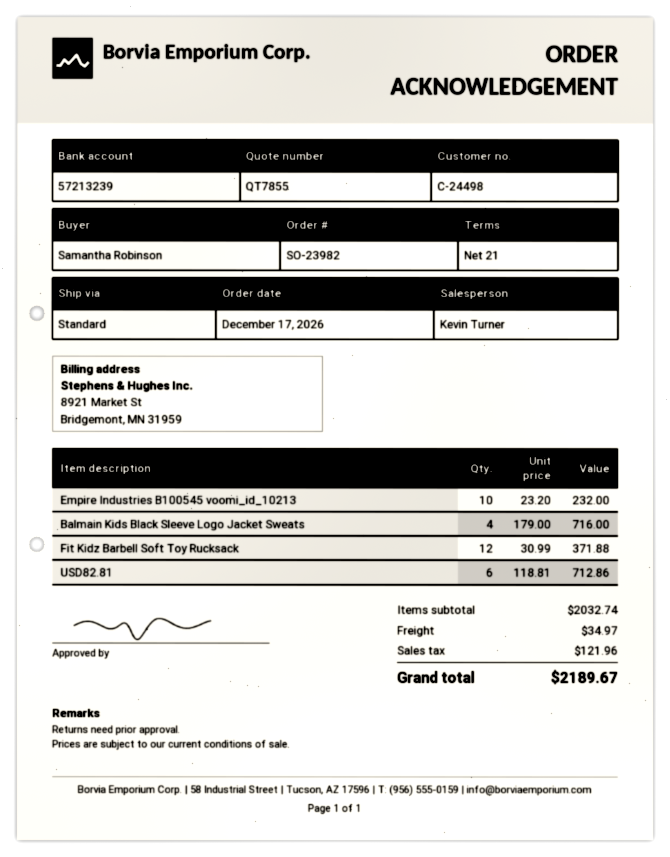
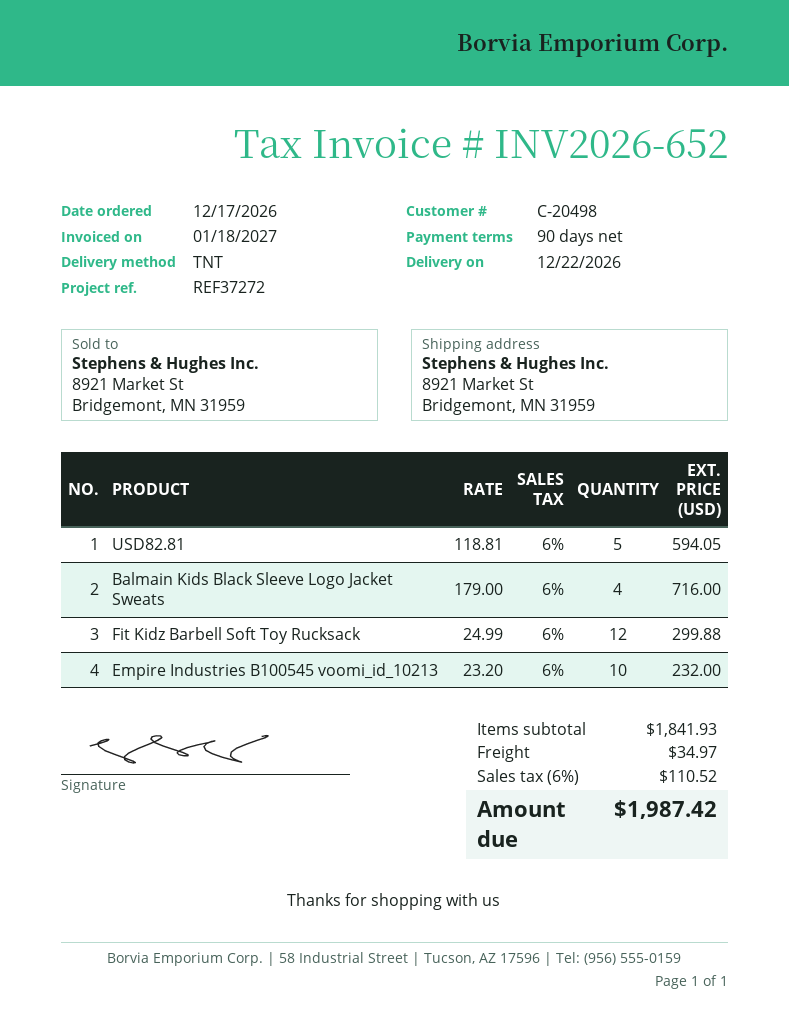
payment terms: 21 days -> 90 days
customer number: C-24498 -> C-20498
shipping method: standard -> TNT
Fit Kidz Barbell Soft Toy Rucksack: 12 x 30.99 = 371.88 -> 12 x 24.99 = 299.88
USD82.81: 6 x 118.81 = 712.86 -> 5 x 118.81 = 594.05
subtotal: 2032.74 -> 1841.93
tax: 121.96 -> 110.52
total: 2189.67 -> 1987.42

